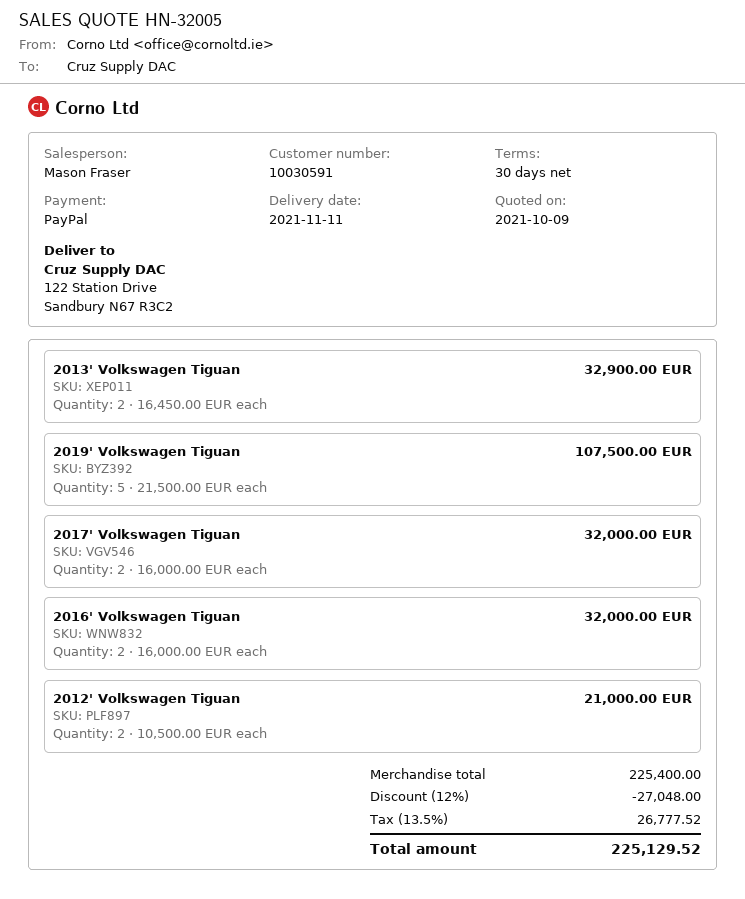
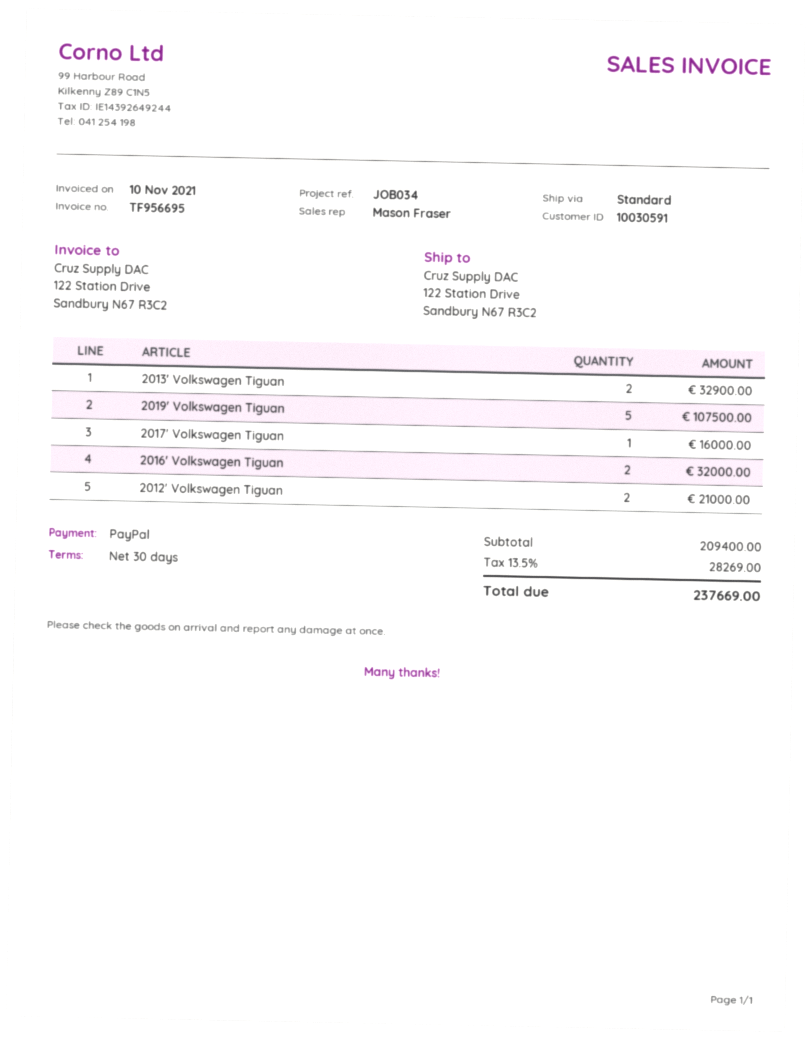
2017' Volkswagen Tiguan: 2 for 32000.00 -> 1 for 16000.00
subtotal: 225400.00 -> 209400.00
discount: 12% = 27048.00 -> none
tax: 13.5% = 26777.52 -> 13.5% = 28269.00
total: 225129.52 -> 237669.00

